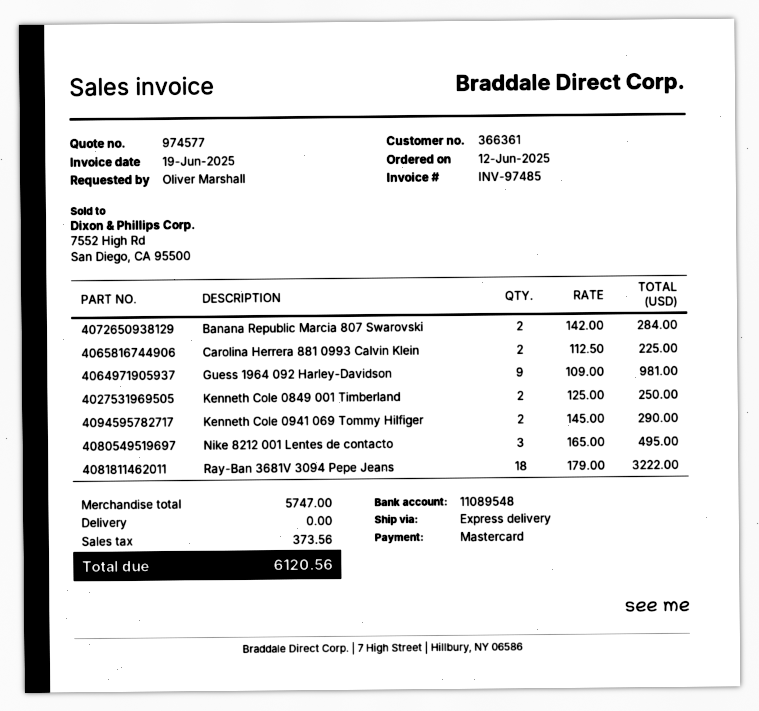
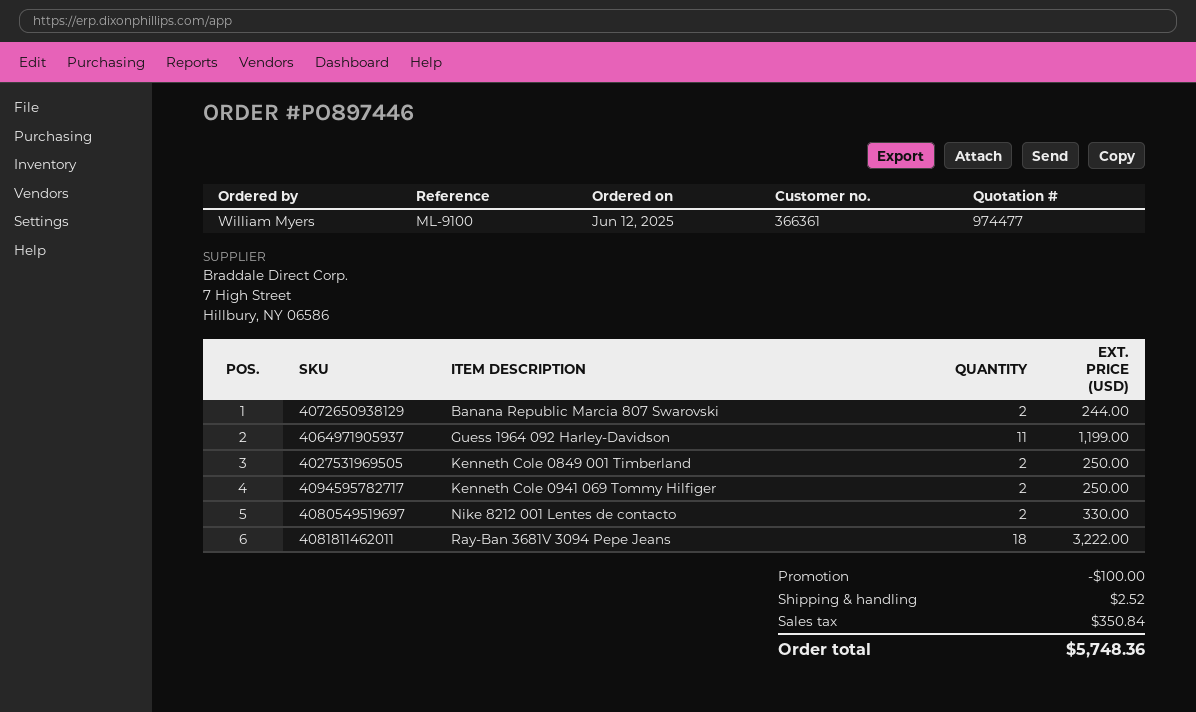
quote number: 974577 -> 974477
ordered by: Oliver Marshall -> William Myers
Banana Republic Marcia 807 Swarovski: 2 for 284.00 -> 2 for 244.00
Carolina Herrera 881 0993 Calvin Klein: 2 for 225.00 -> none
Guess 1964 092 Harley-Davidson: 9 for 981.00 -> 11 for 1199.00
Kenneth Cole 0941 069 Tommy Hilfiger: 2 for 290.00 -> 2 for 250.00
Nike 8212 001 Lentes de contacto: 3 for 495.00 -> 2 for 330.00
discount: none -> 100.00
shipping: 0.00 -> 2.52
tax: 373.56 -> 350.84
total: 6120.56 -> 5748.36

